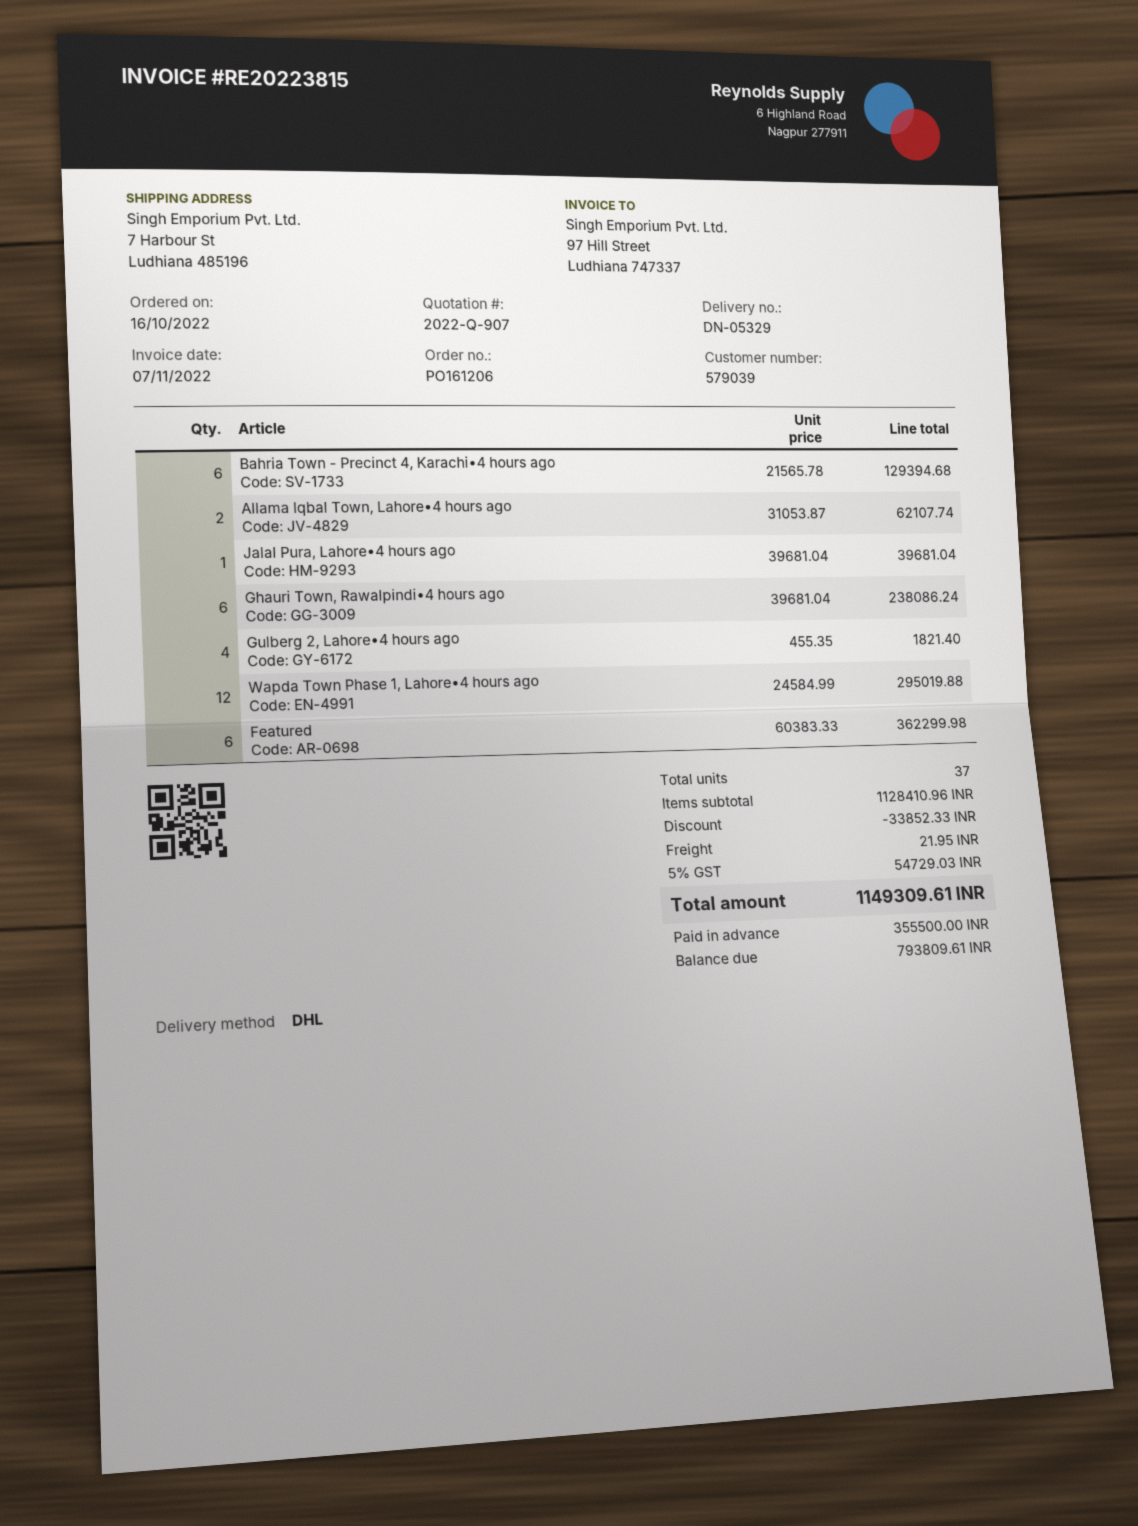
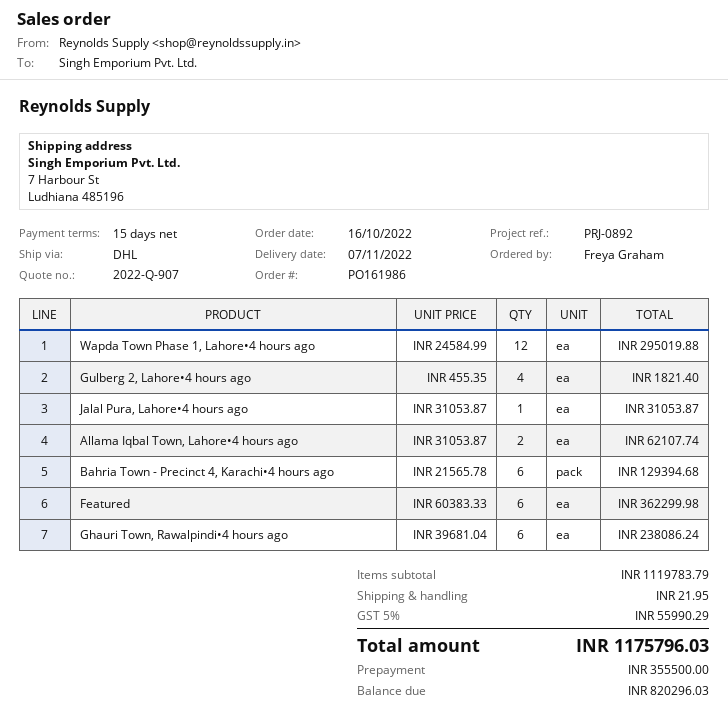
order number: PO161206 -> PO161986
Jalal Pura, Lahore•4 hours ago: 1 x 39681.04 = 39681.04 -> 1 x 31053.87 = 31053.87
subtotal: 1128410.96 -> 1119783.79
discount: 33852.33 -> none
tax: 5% = 54729.03 -> 5% = 55990.29
total: 1149309.61 -> 1175796.03
balance: 793809.61 -> 820296.03

